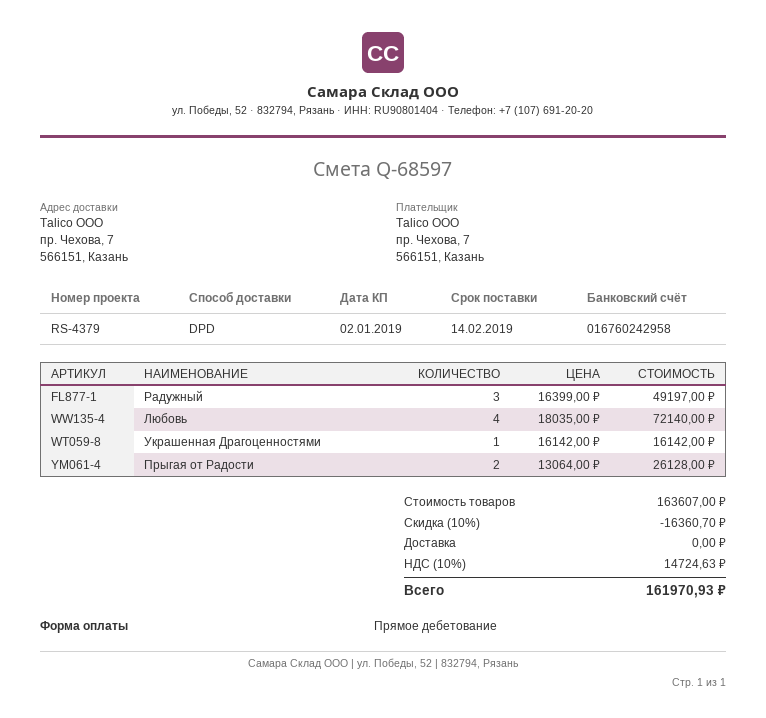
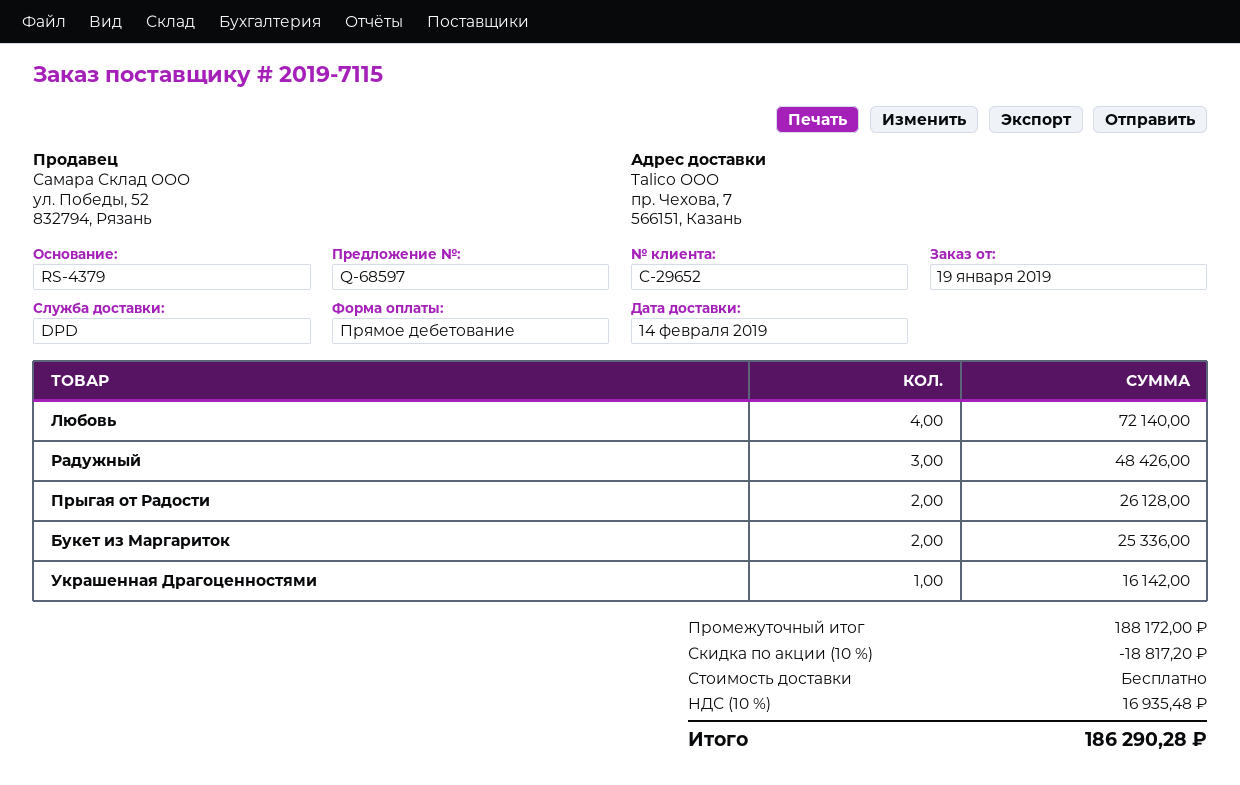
Радужный: 3 for 49197.00 -> 3 for 48426.00
Букет из Маргариток: none -> 2 for 25336.00
subtotal: 163607.00 -> 188172.00
discount: 10% = 16360.70 -> 10% = 18817.20
tax: 10% = 14724.63 -> 10% = 16935.48
total: 161970.93 -> 186290.28

